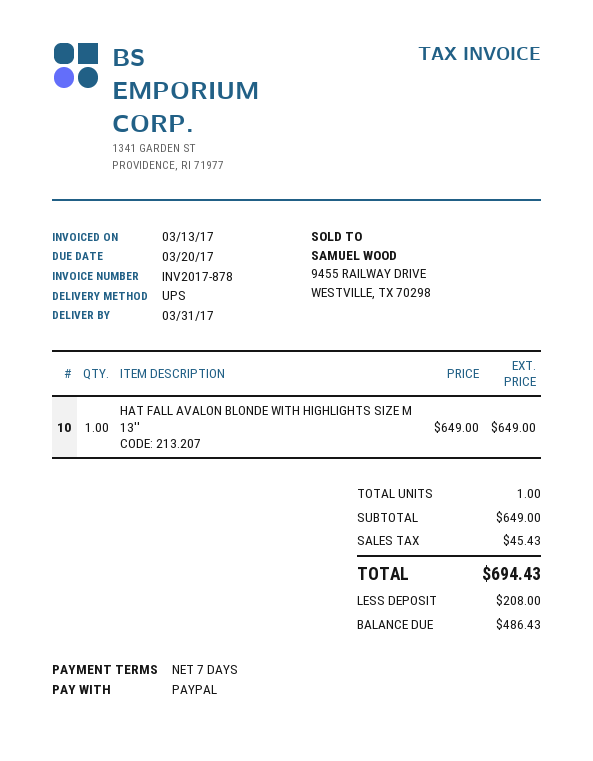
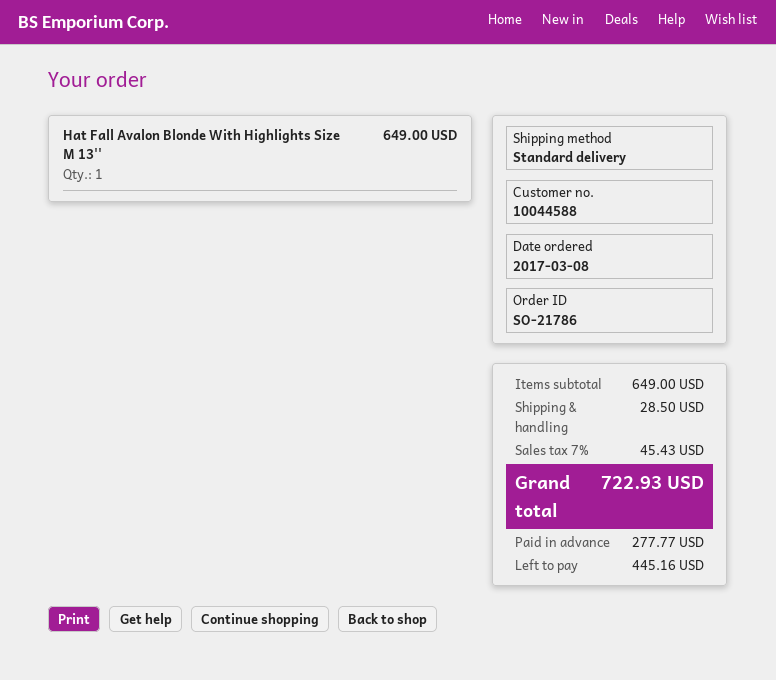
shipping method: UPS -> standard
shipping: none -> 28.50
total: 694.43 -> 722.93
deposit: 208.00 -> 277.77
balance: 486.43 -> 445.16

